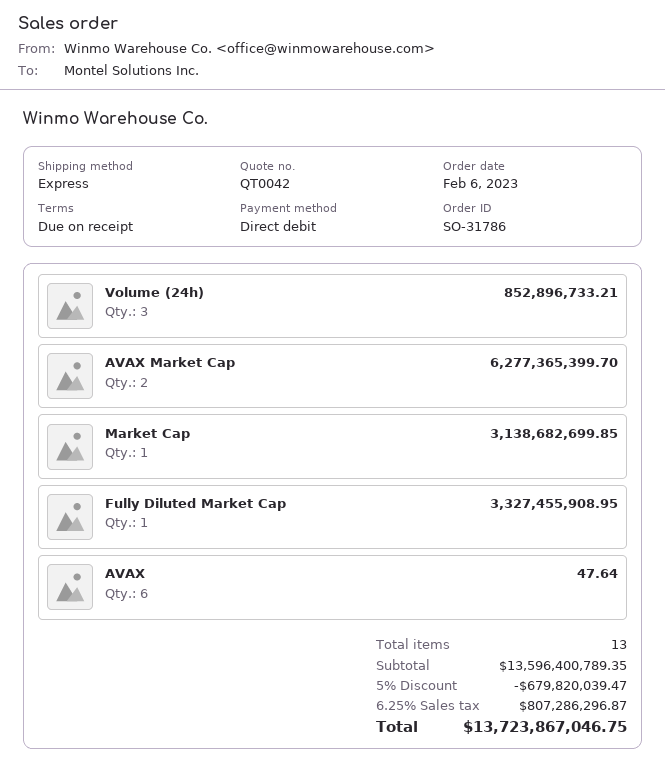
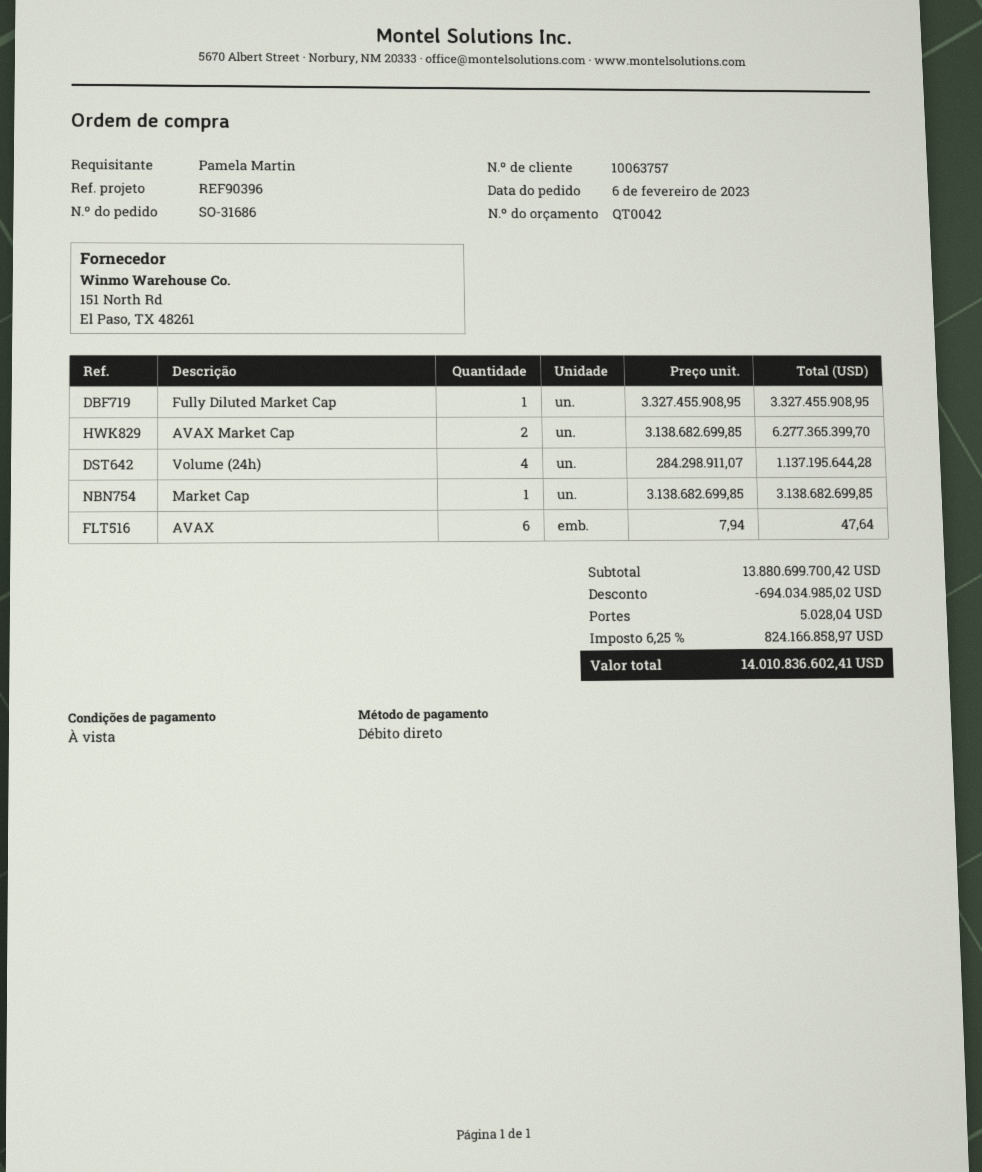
order number: SO-31786 -> SO-31686
Volume (24h): 3 for 852896733.21 -> 4 for 1137195644.28
subtotal: 13596400789.35 -> 13880699700.42
discount: 679820039.47 -> 694034985.02
shipping: none -> 5028.04
tax: 6.25% = 807286296.87 -> 6.25% = 824166858.97
total: 13723867046.75 -> 14010836602.41

